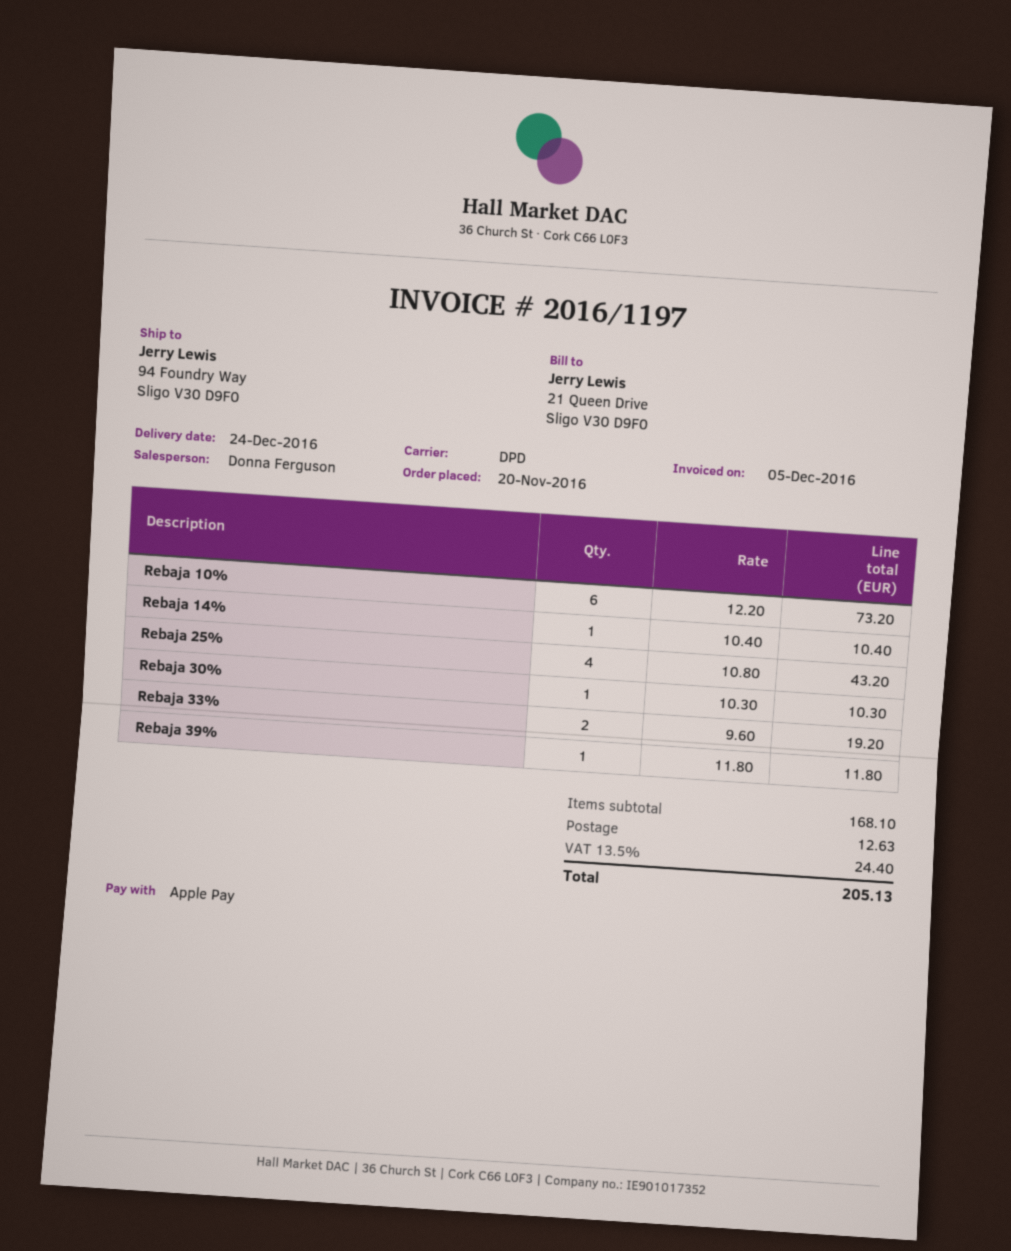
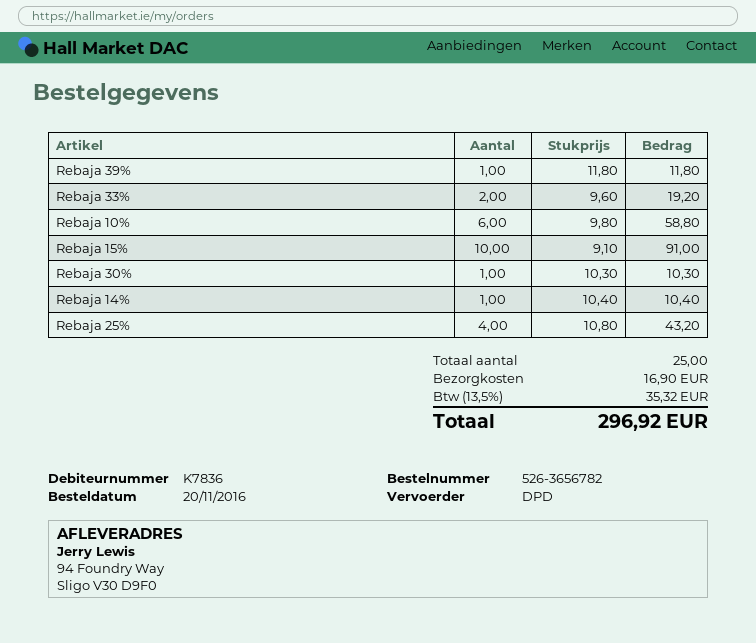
Rebaja 10%: 6 x 12.20 = 73.20 -> 6 x 9.80 = 58.80
Rebaja 15%: none -> 10 x 9.10 = 91.00
shipping: 12.63 -> 16.90
tax: 13.5% = 24.40 -> 13.5% = 35.32
total: 205.13 -> 296.92

